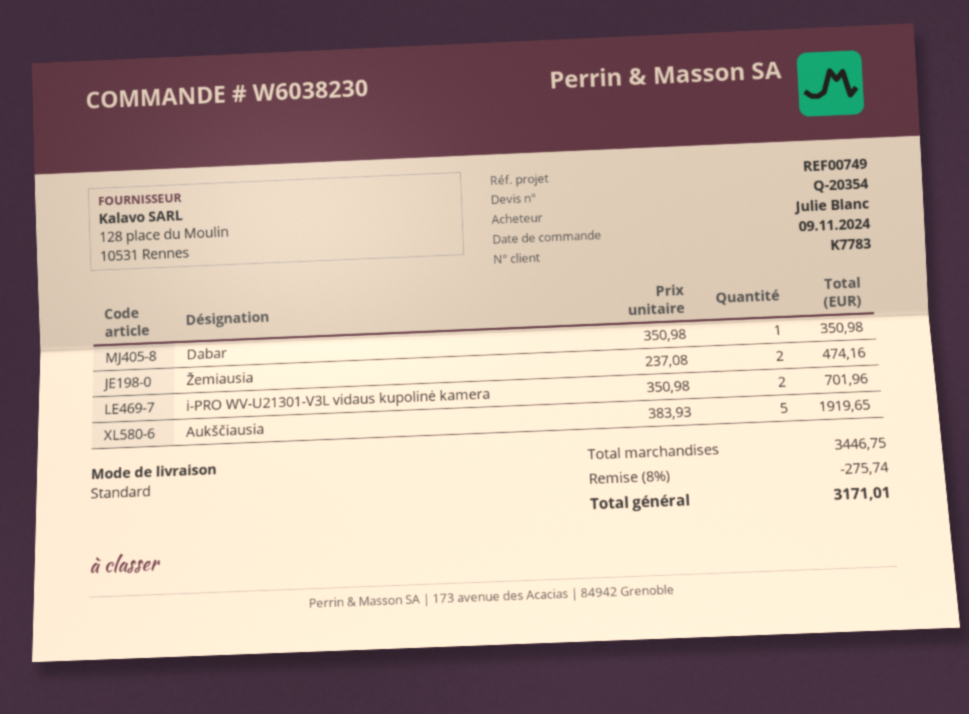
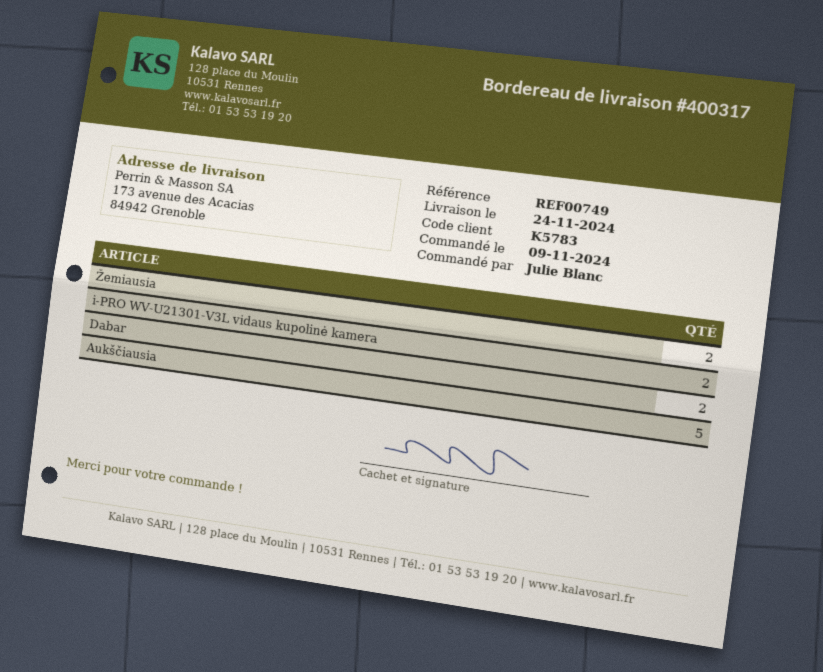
customer number: K7783 -> K5783
Dabar: 1 -> 2

